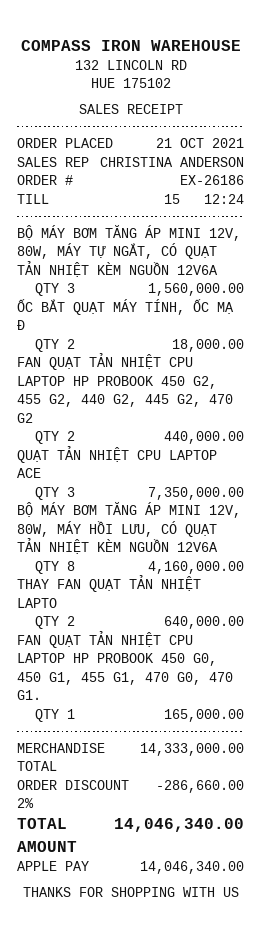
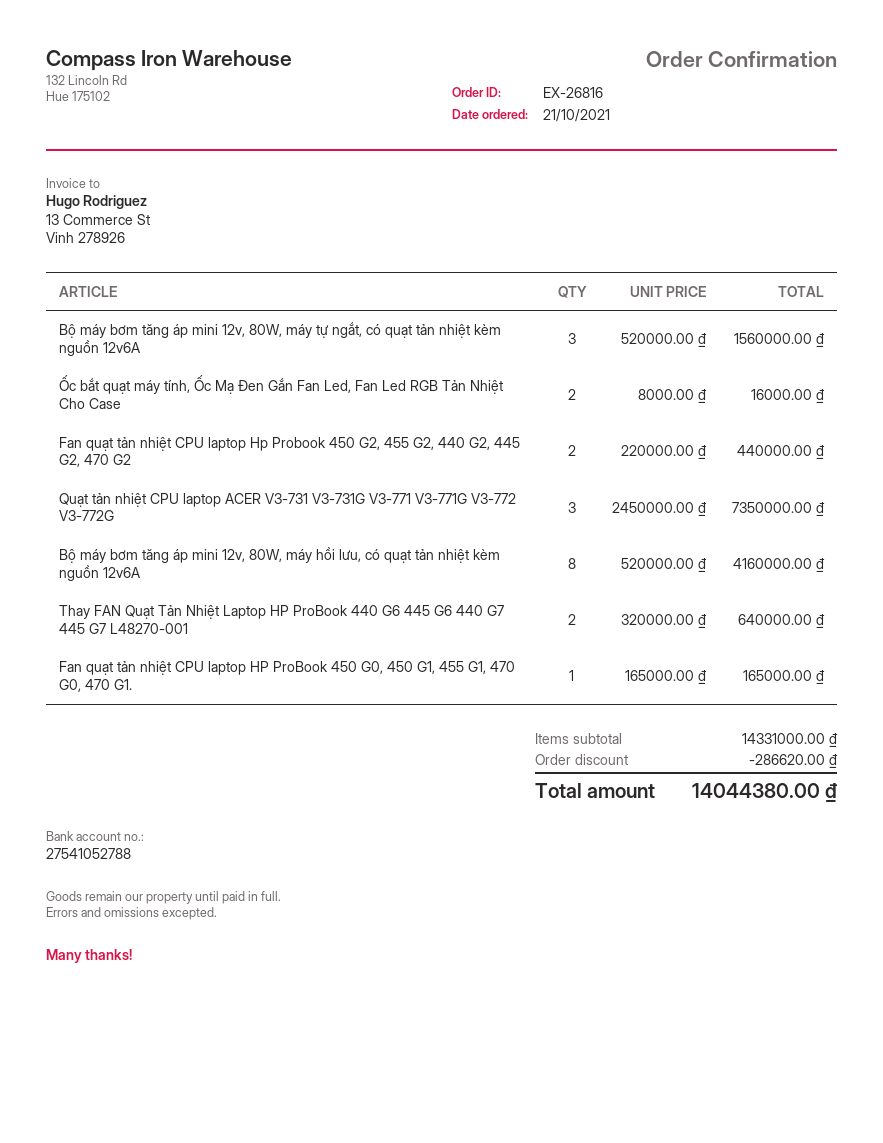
order number: EX-26186 -> EX-26816
ỐC BẮT QUẠT MÁY TÍNH, ỐC MẠ Đ: 2 for 18000.00 -> 2 for 16000.00
subtotal: 14333000.00 -> 14331000.00
discount: 286660.00 -> 286620.00
total: 14046340.00 -> 14044380.00

